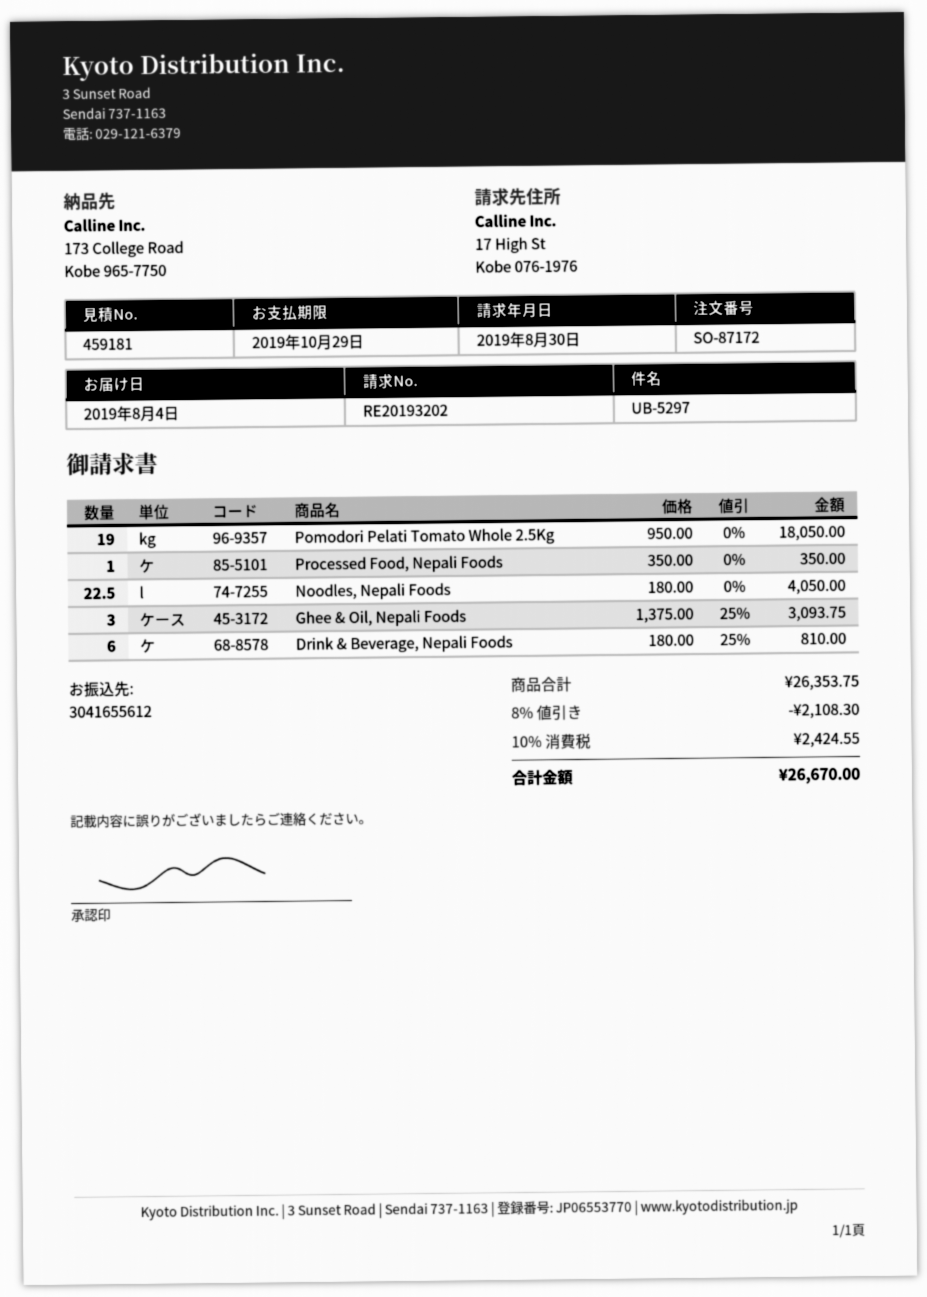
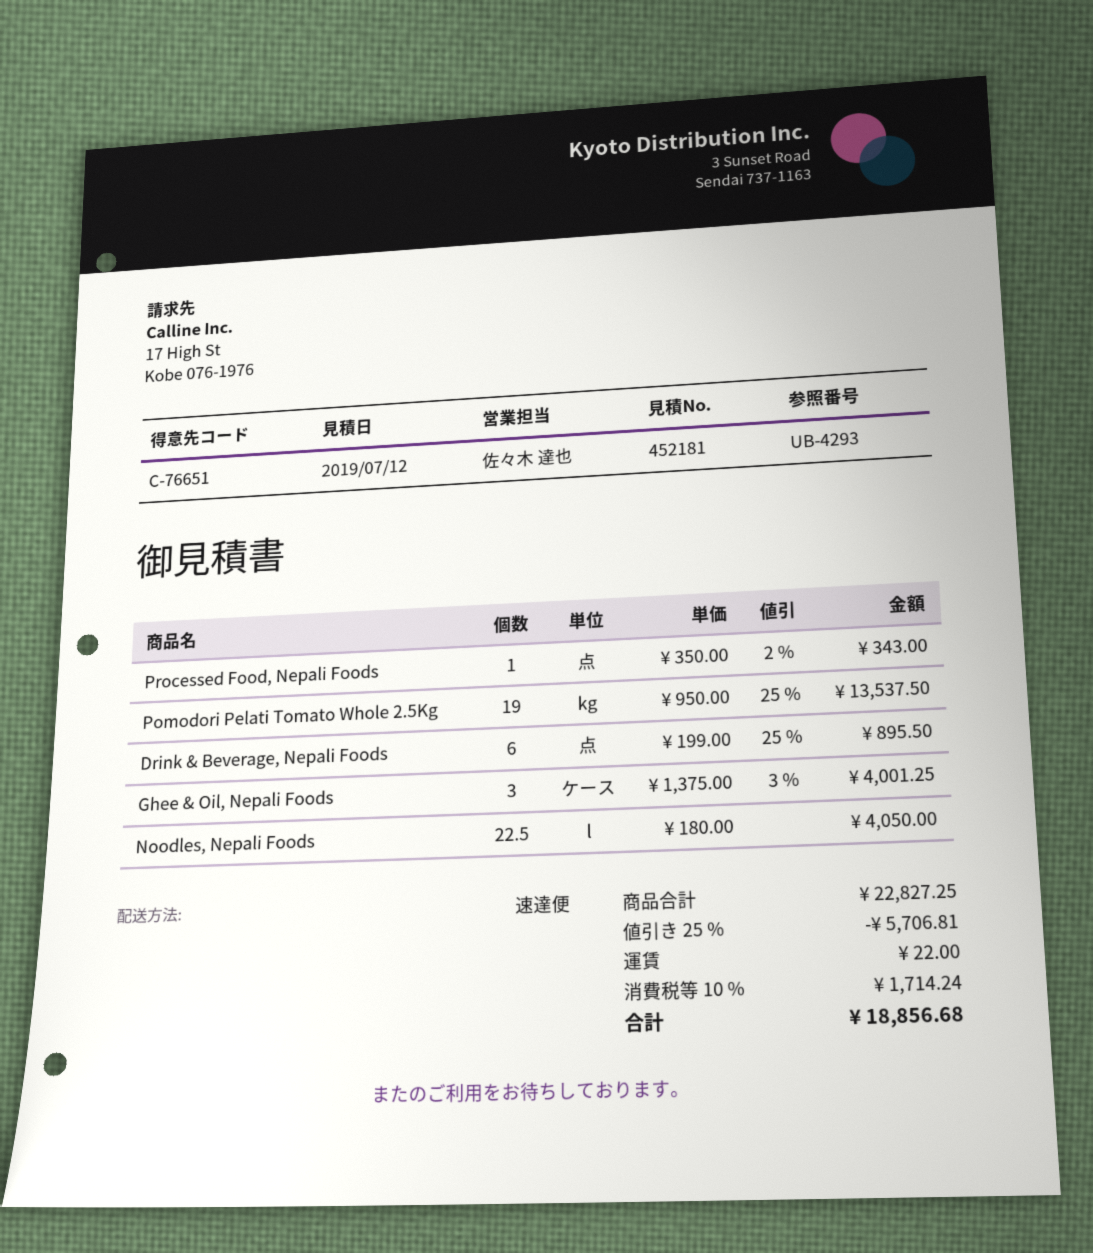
quote number: 459181 -> 452181
reference: UB-5297 -> UB-4293
Pomodori Pelati Tomato Whole 2.5Kg: 19 x 950.00 = 18050.00 -> 19 x 950.00 - 25% = 13537.50
Processed Food, Nepali Foods: 1 x 350.00 = 350.00 -> 1 x 350.00 - 2% = 343.00
Ghee & Oil, Nepali Foods: 3 x 1375.00 - 25% = 3093.75 -> 3 x 1375.00 - 3% = 4001.25
Drink & Beverage, Nepali Foods: 6 x 180.00 - 25% = 810.00 -> 6 x 199.00 - 25% = 895.50
subtotal: 26353.75 -> 22827.25
discount: 8% = 2108.30 -> 25% = 5706.81
shipping: none -> 22.00
tax: 10% = 2424.55 -> 10% = 1714.24
total: 26670.00 -> 18856.68

